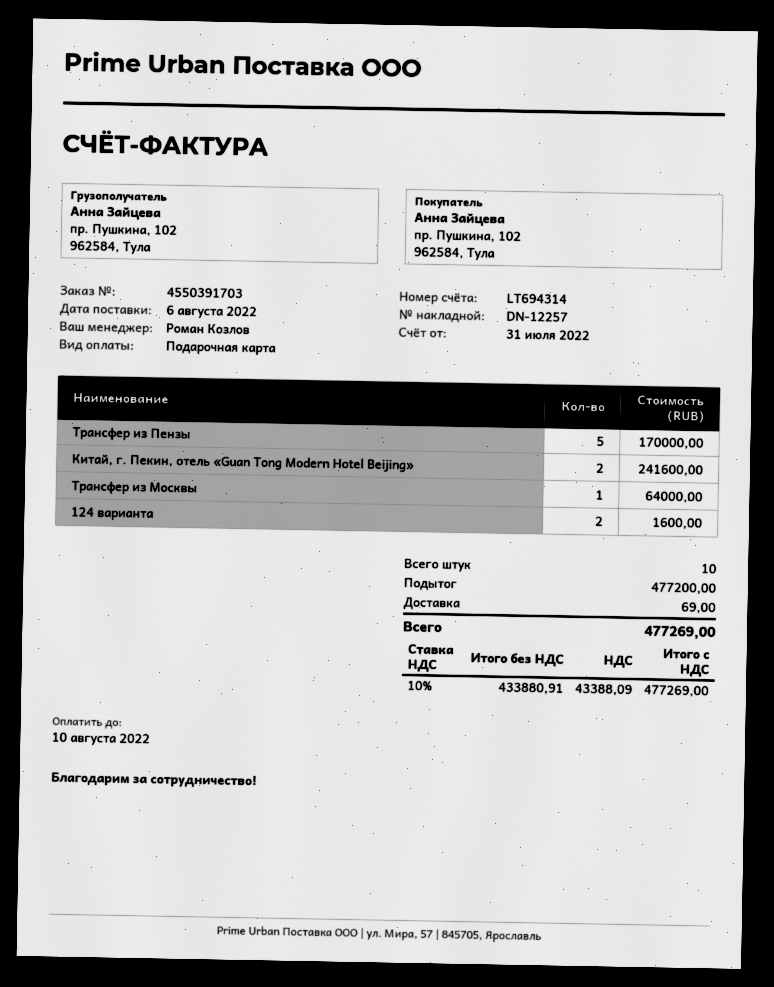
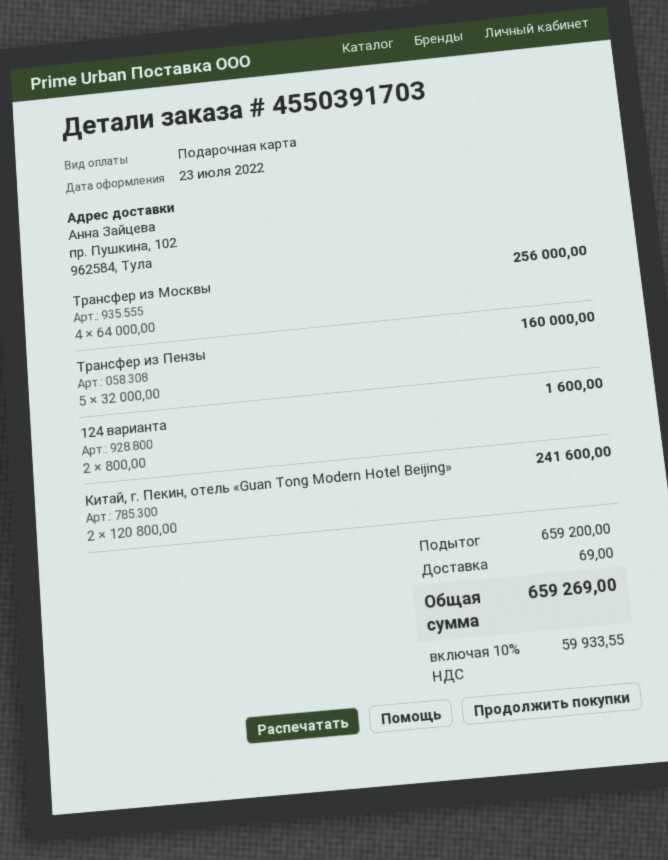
Трансфер из Пензы: 5 for 170000.00 -> 5 for 160000.00
Трансфер из Москвы: 1 for 64000.00 -> 4 for 256000.00
subtotal: 477200.00 -> 659200.00
tax: 10% = 43388.09 -> 10% = 59933.55
total: 477269.00 -> 659269.00

